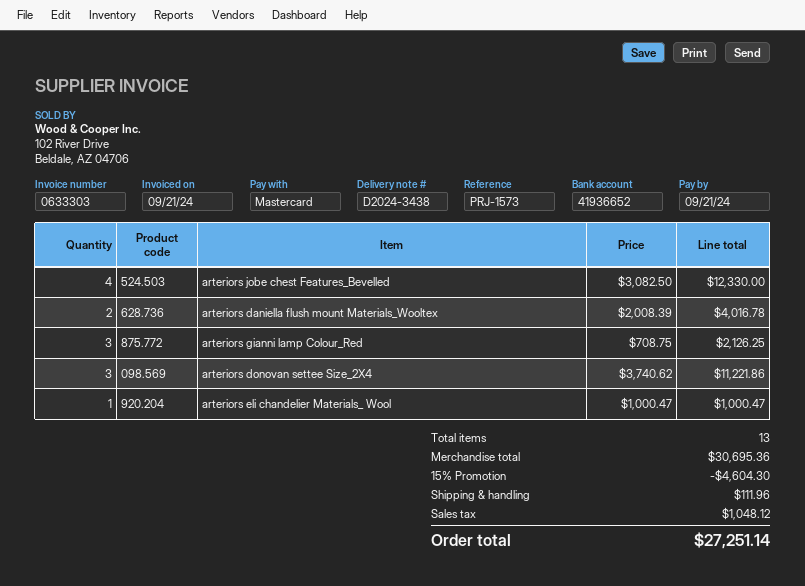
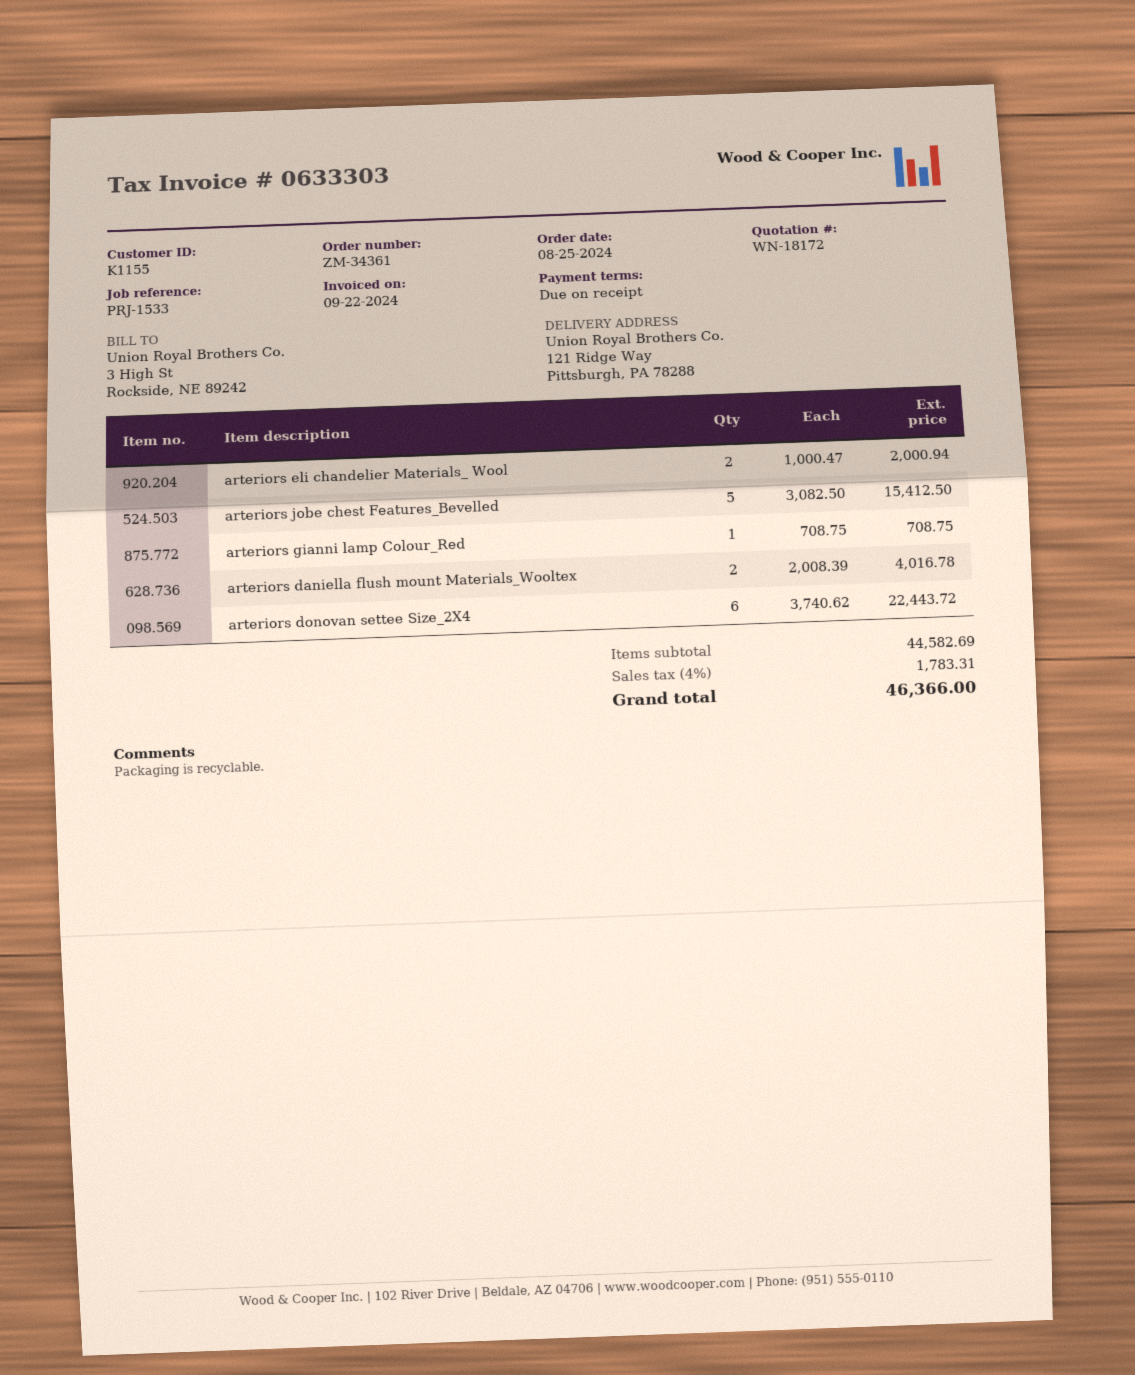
invoice date: 2024-09-21 -> 2024-09-22
reference: PRJ-1573 -> PRJ-1533
arteriors jobe chest Features_Bevelled: 4 x 3082.50 = 12330.00 -> 5 x 3082.50 = 15412.50
arteriors gianni lamp Colour_Red: 3 x 708.75 = 2126.25 -> 1 x 708.75 = 708.75
arteriors donovan settee Size_2X4: 3 x 3740.62 = 11221.86 -> 6 x 3740.62 = 22443.72
arteriors eli chandelier Materials_ Wool: 1 x 1000.47 = 1000.47 -> 2 x 1000.47 = 2000.94
subtotal: 30695.36 -> 44582.69
discount: 15% = 4604.30 -> none
shipping: 111.96 -> none
tax: 1048.12 -> 1783.31
total: 27251.14 -> 46366.00

